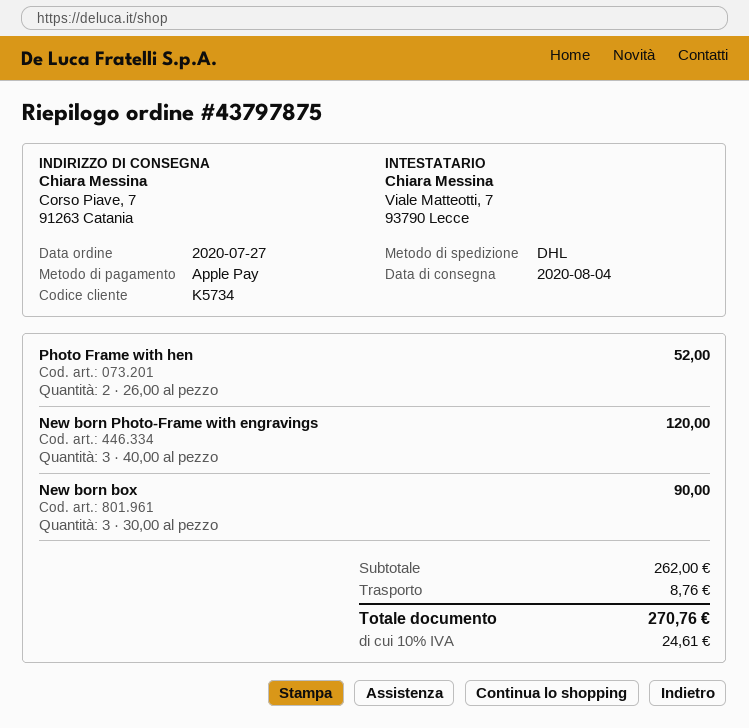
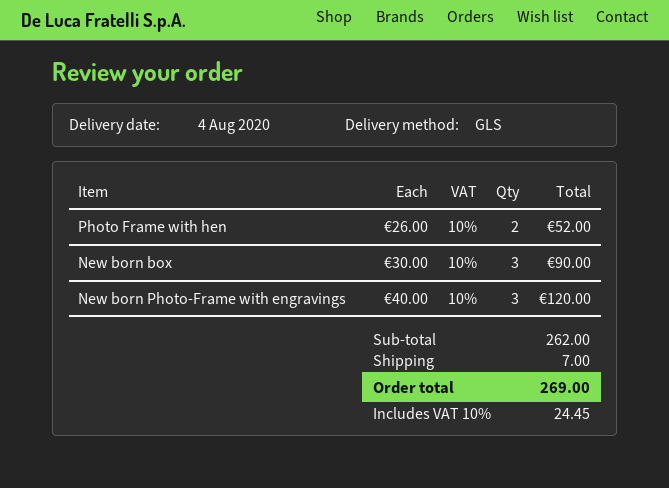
shipping method: DHL -> GLS
shipping: 8.76 -> 7.00
tax: 10% = 24.61 -> 10% = 24.45
total: 270.76 -> 269.00

